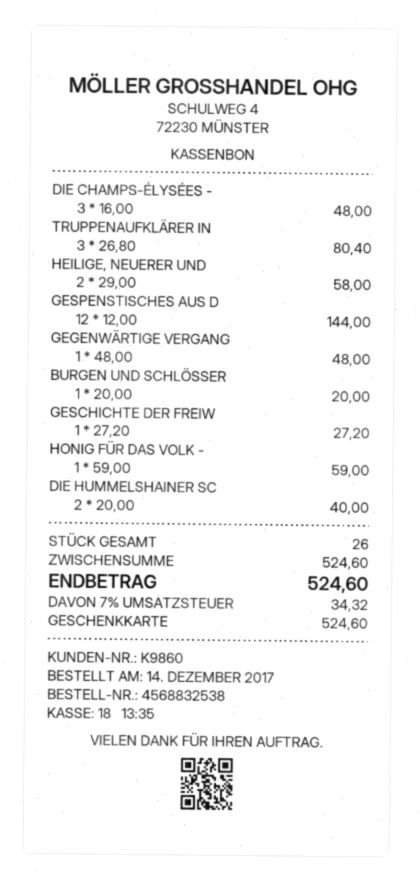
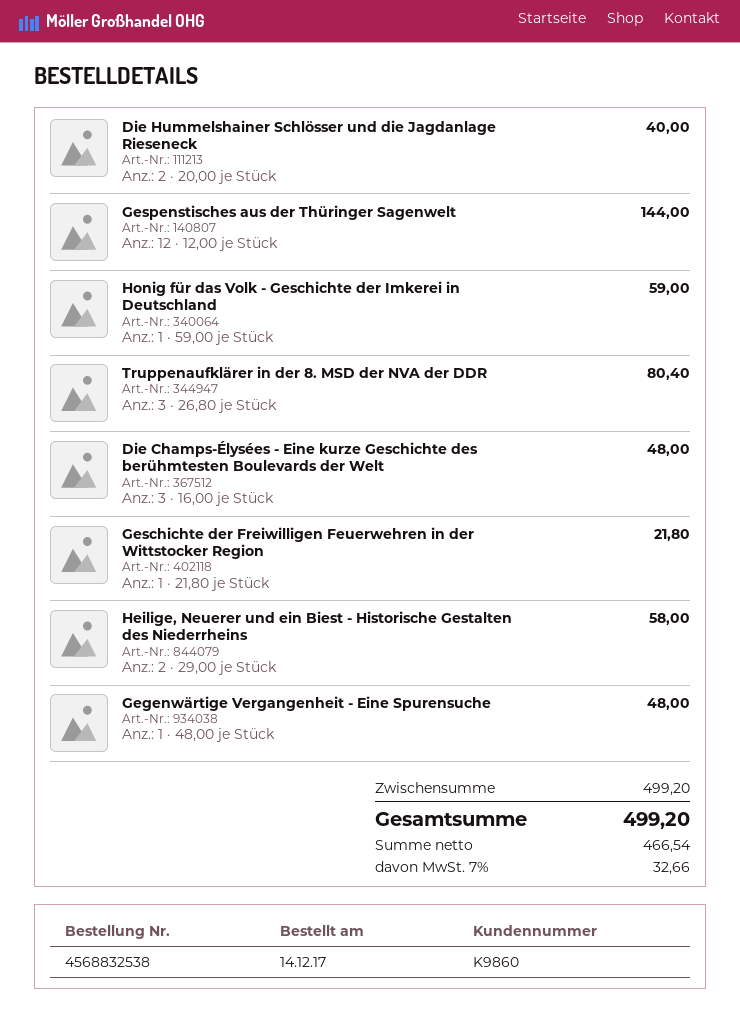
BURGEN UND SCHLÖSSER: 1 x 20.00 = 20.00 -> none
GESCHICHTE DER FREIW: 1 x 27.20 = 27.20 -> 1 x 21.80 = 21.80
subtotal: 524.60 -> 499.20
tax: 7% = 34.32 -> 7% = 32.66
total: 524.60 -> 499.20

